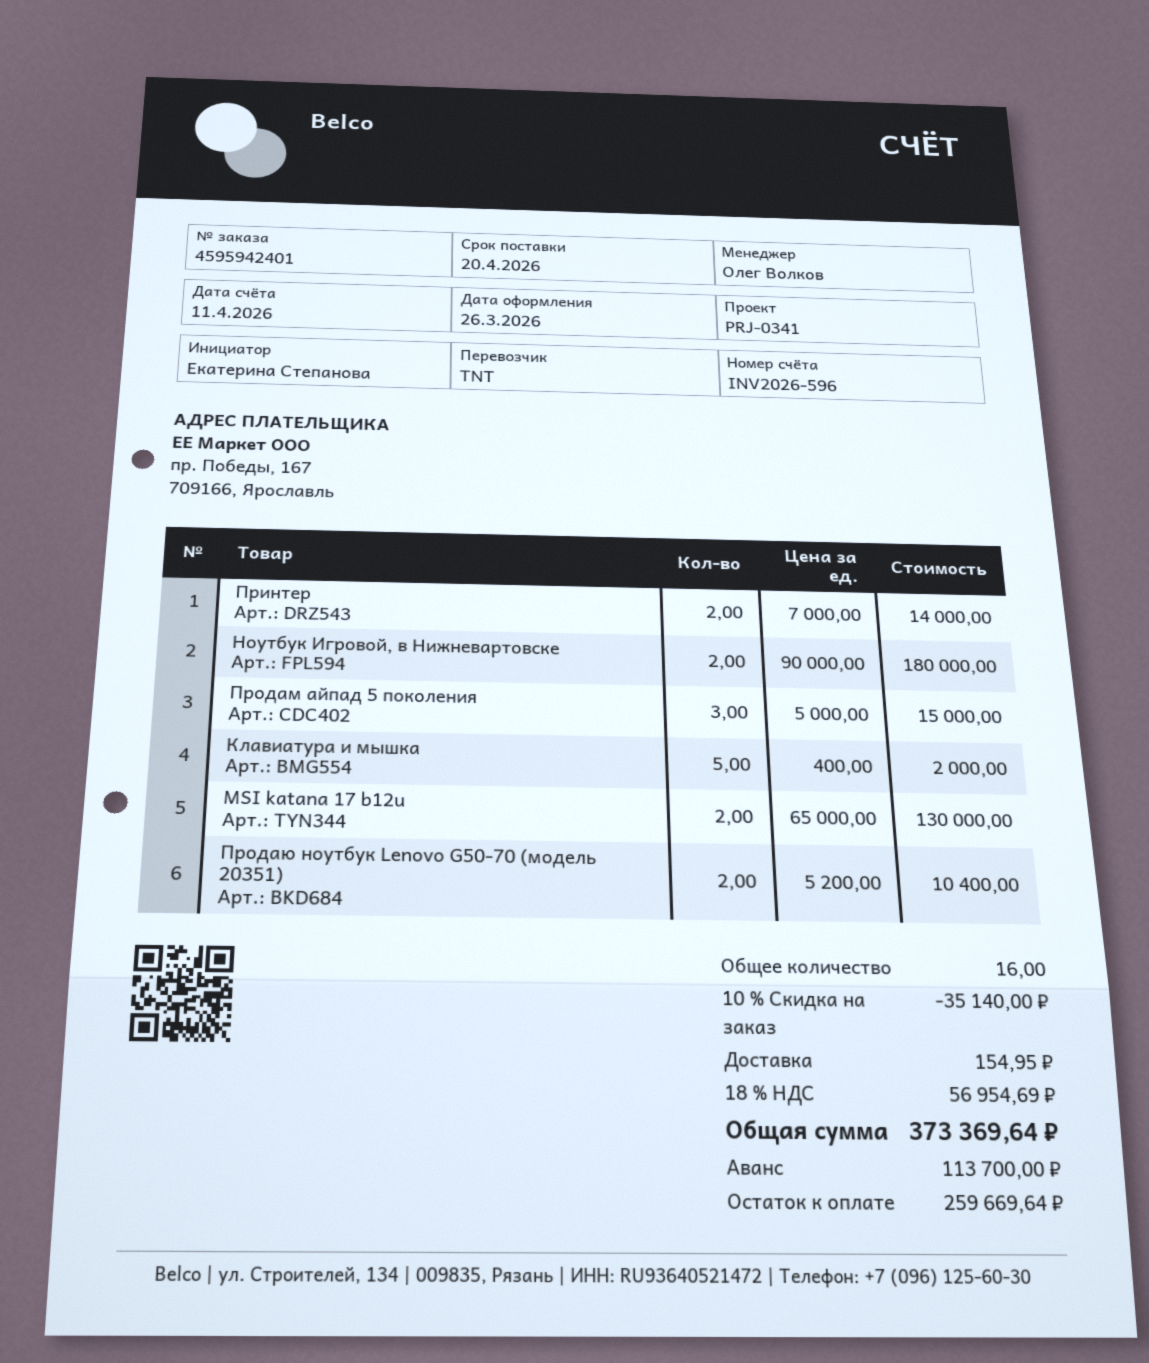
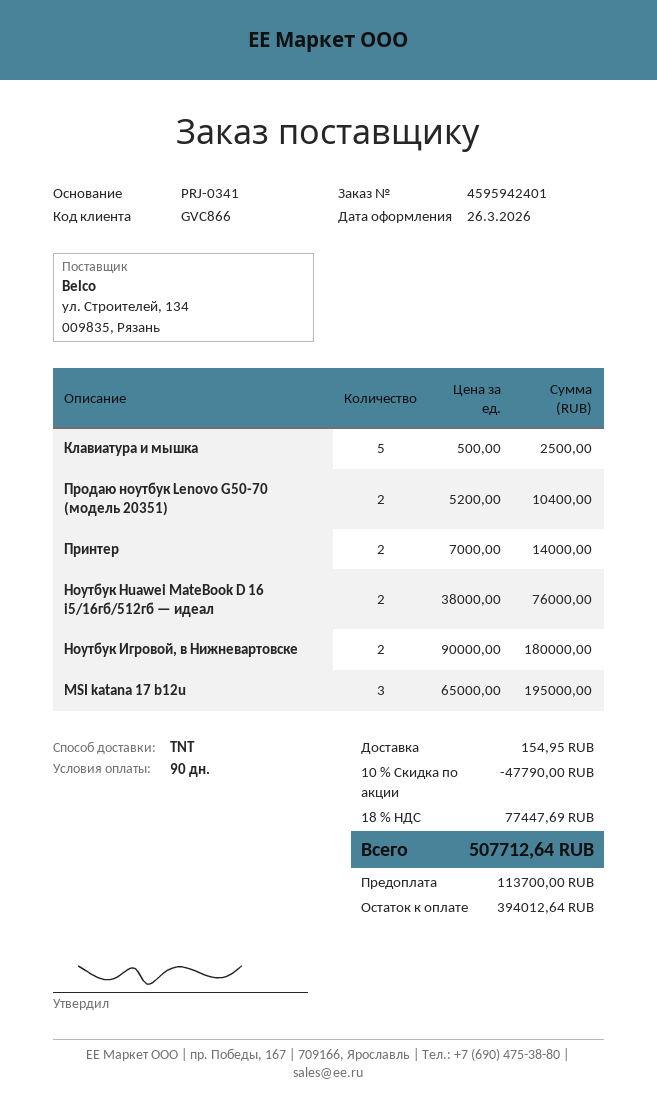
Продам айпад 5 поколения: 3 x 5000.00 = 15000.00 -> none
Клавиатура и мышка: 5 x 400.00 = 2000.00 -> 5 x 500.00 = 2500.00
MSI katana 17 b12u: 2 x 65000.00 = 130000.00 -> 3 x 65000.00 = 195000.00
Ноутбук Huawei MateBook D 16 i5/16гб/512гб — идеал: none -> 2 x 38000.00 = 76000.00
discount: 10% = 35140.00 -> 10% = 47790.00
tax: 18% = 56954.69 -> 18% = 77447.69
total: 373369.64 -> 507712.64
balance: 259669.64 -> 394012.64

